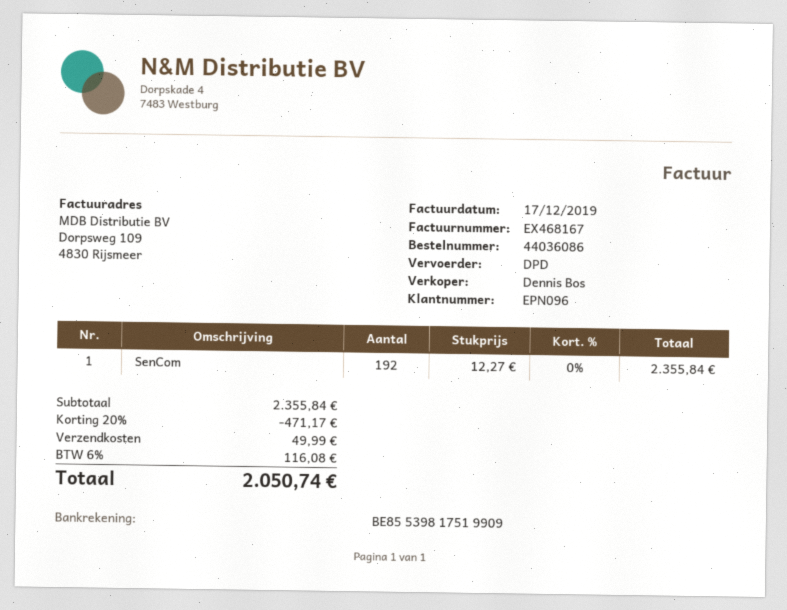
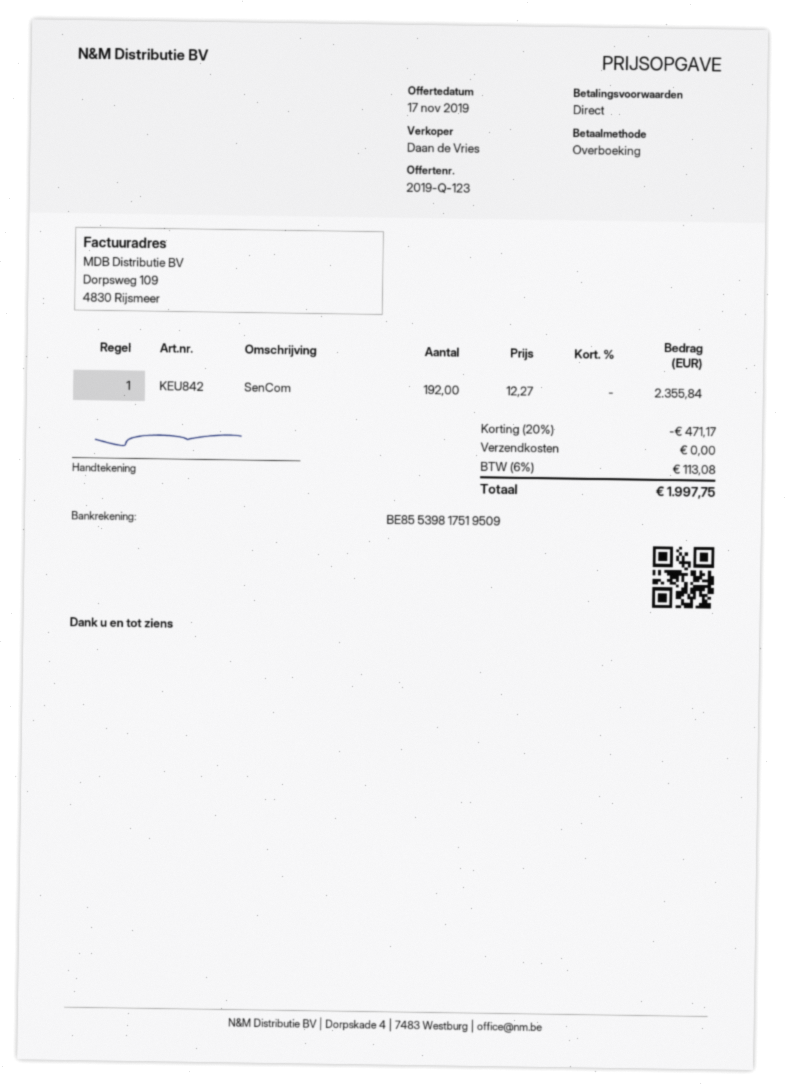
sales rep: Dennis Bos -> Daan de Vries
bank account: BE85539817519909 -> BE85539817519509
shipping: 49.99 -> 0.00
tax: 6% = 116.08 -> 6% = 113.08
total: 2050.74 -> 1997.75

